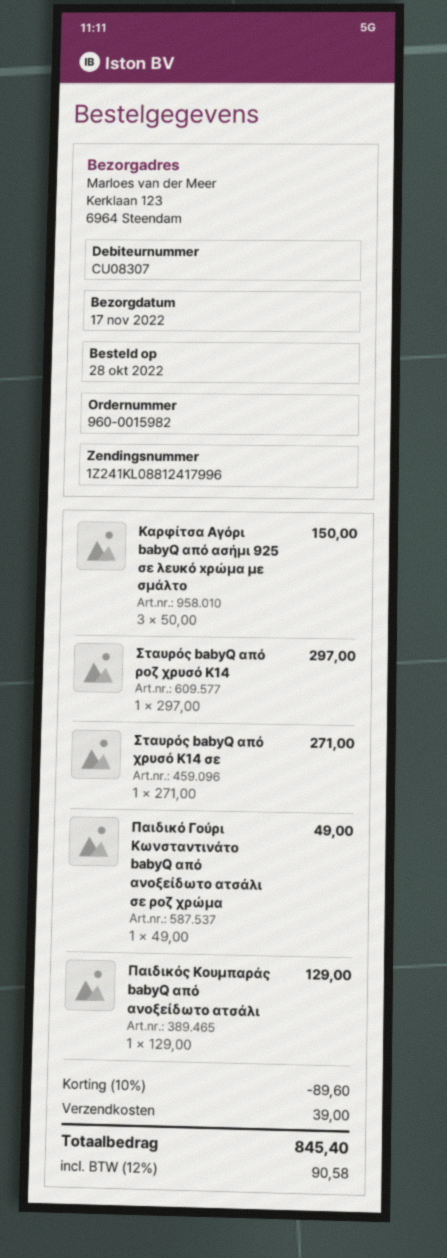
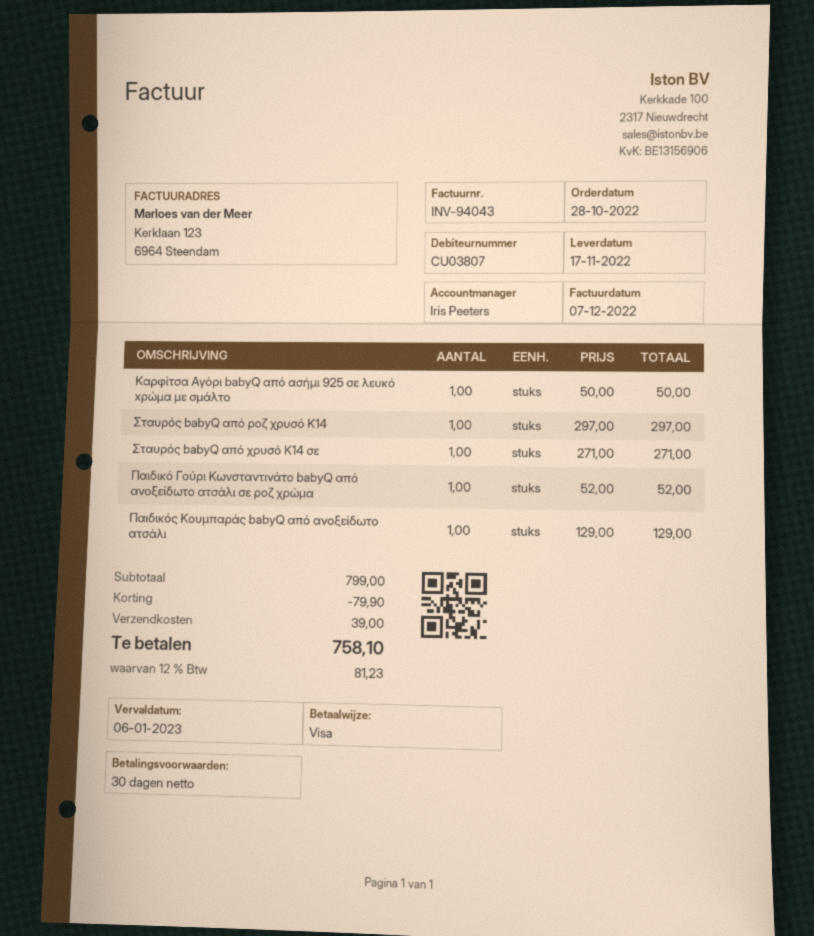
customer number: CU08307 -> CU03807
Καρφίτσα Αγόρι babyQ από ασήμι 925 σε λευκό xρώμα με σμάλτο: 3 x 50.00 = 150.00 -> 1 x 50.00 = 50.00
Παιδικό Γούρι Κωνσταντινάτο babyQ από ανοξείδωτο ατσάλι σε ροζ χρώμα: 1 x 49.00 = 49.00 -> 1 x 52.00 = 52.00
discount: 89.60 -> 79.90
tax: 12% = 90.58 -> 12% = 81.23
total: 845.40 -> 758.10

